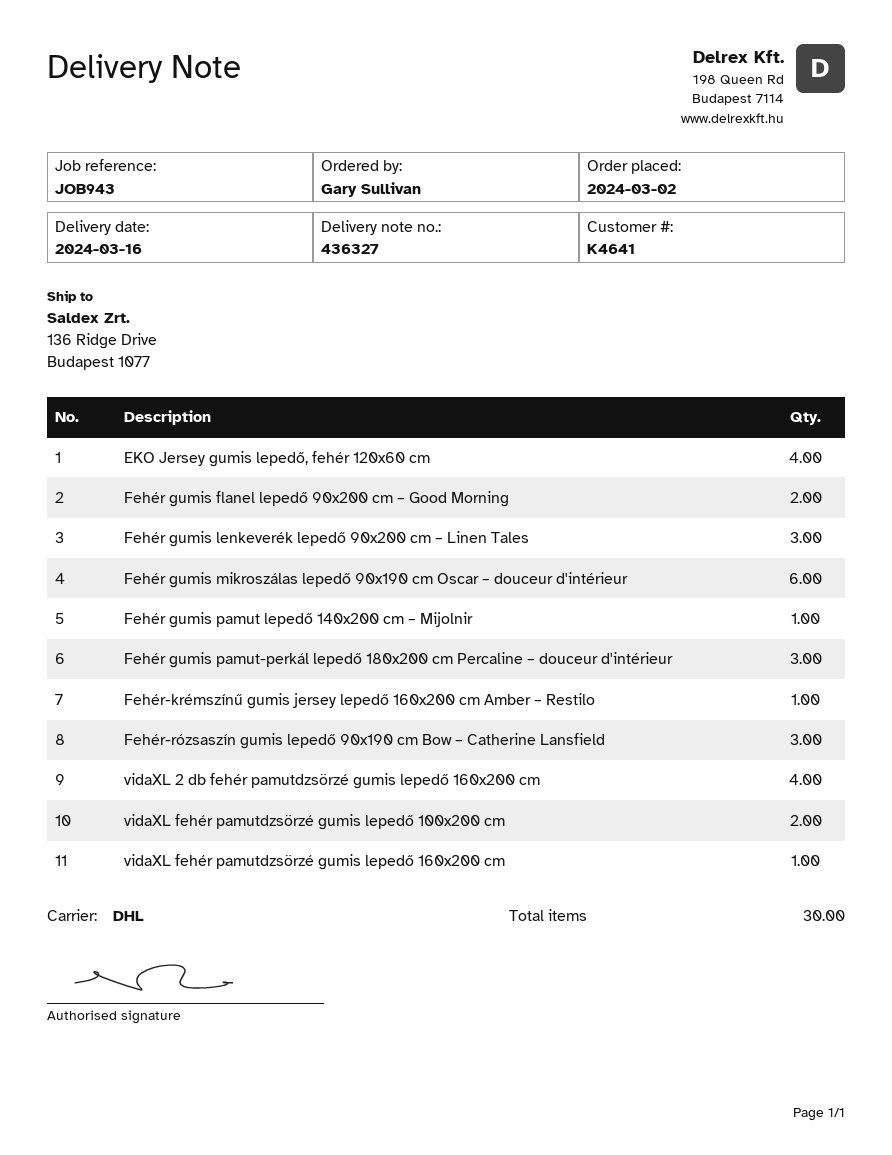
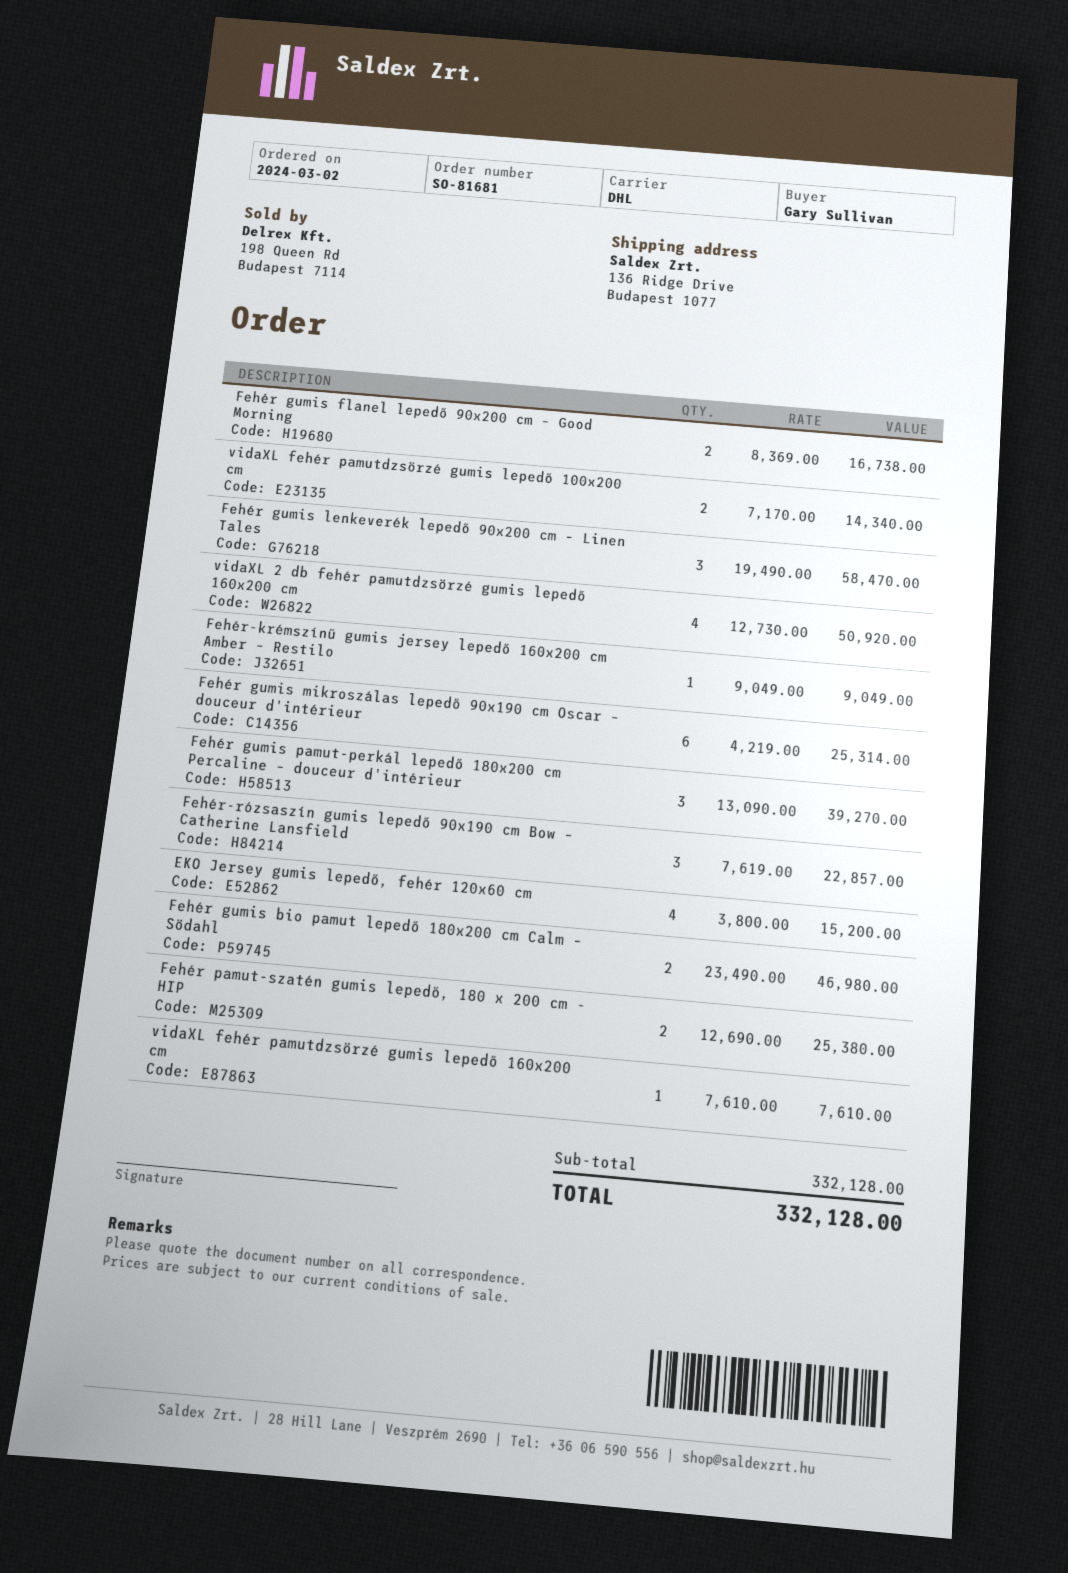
Fehér gumis pamut lepedő 140x200 cm – Mijolnir: 1 -> none
Fehér gumis bio pamut lepedő 180x200 cm Calm – Södahl: none -> 2
Fehér pamut-szatén gumis lepedő, 180 x 200 cm - HIP: none -> 2

